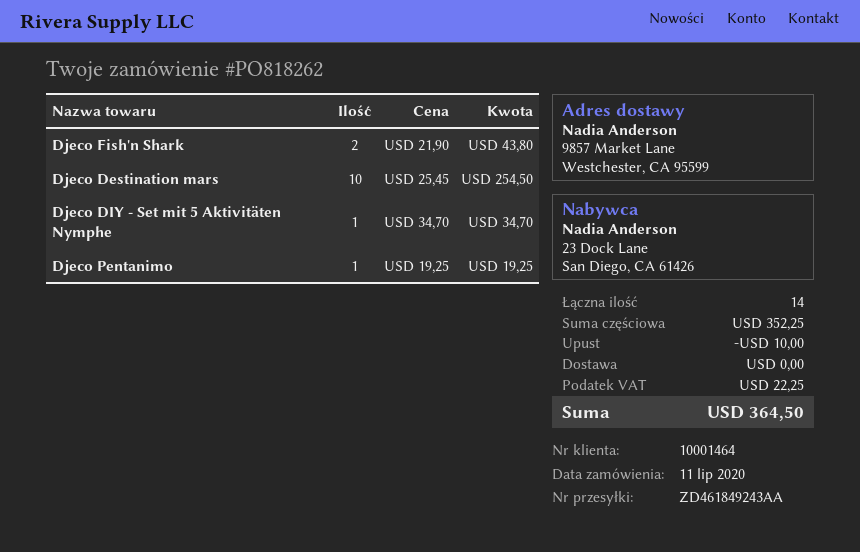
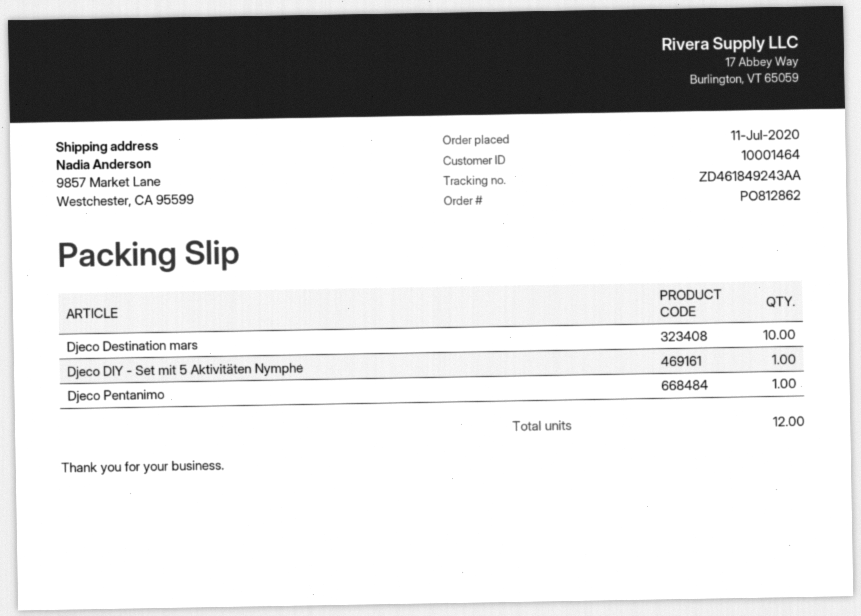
order number: PO818262 -> PO812862
Djeco Fish'n Shark: 2 -> none
total quantity: 14 -> 12

